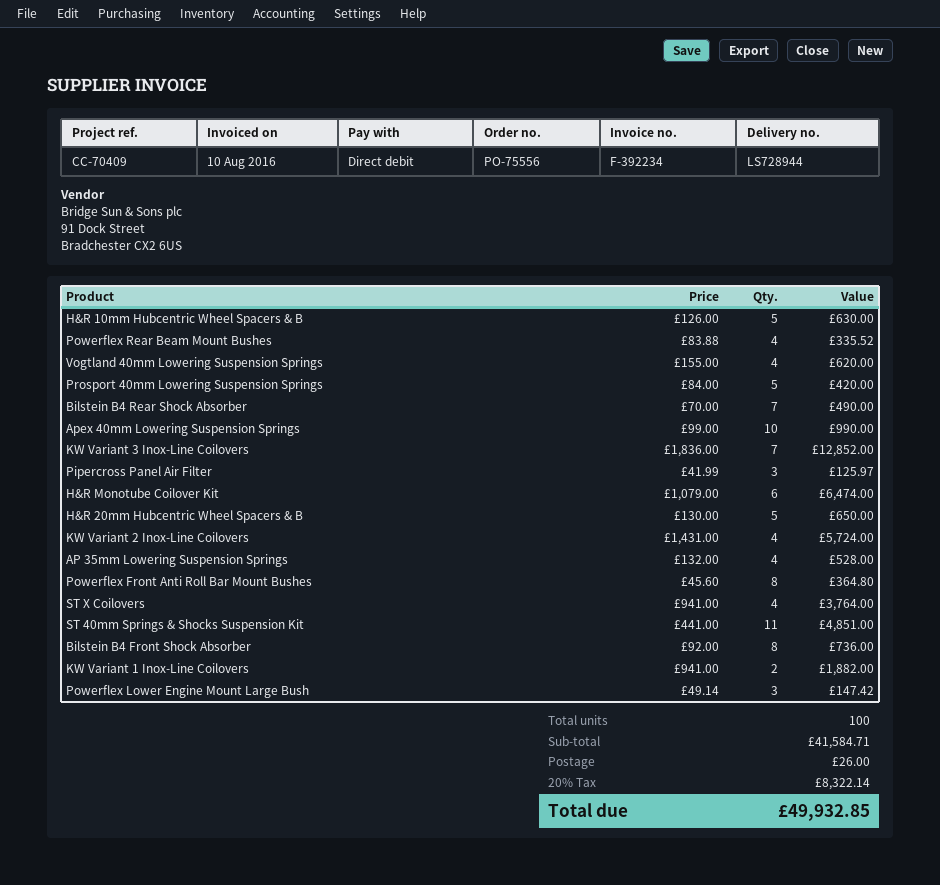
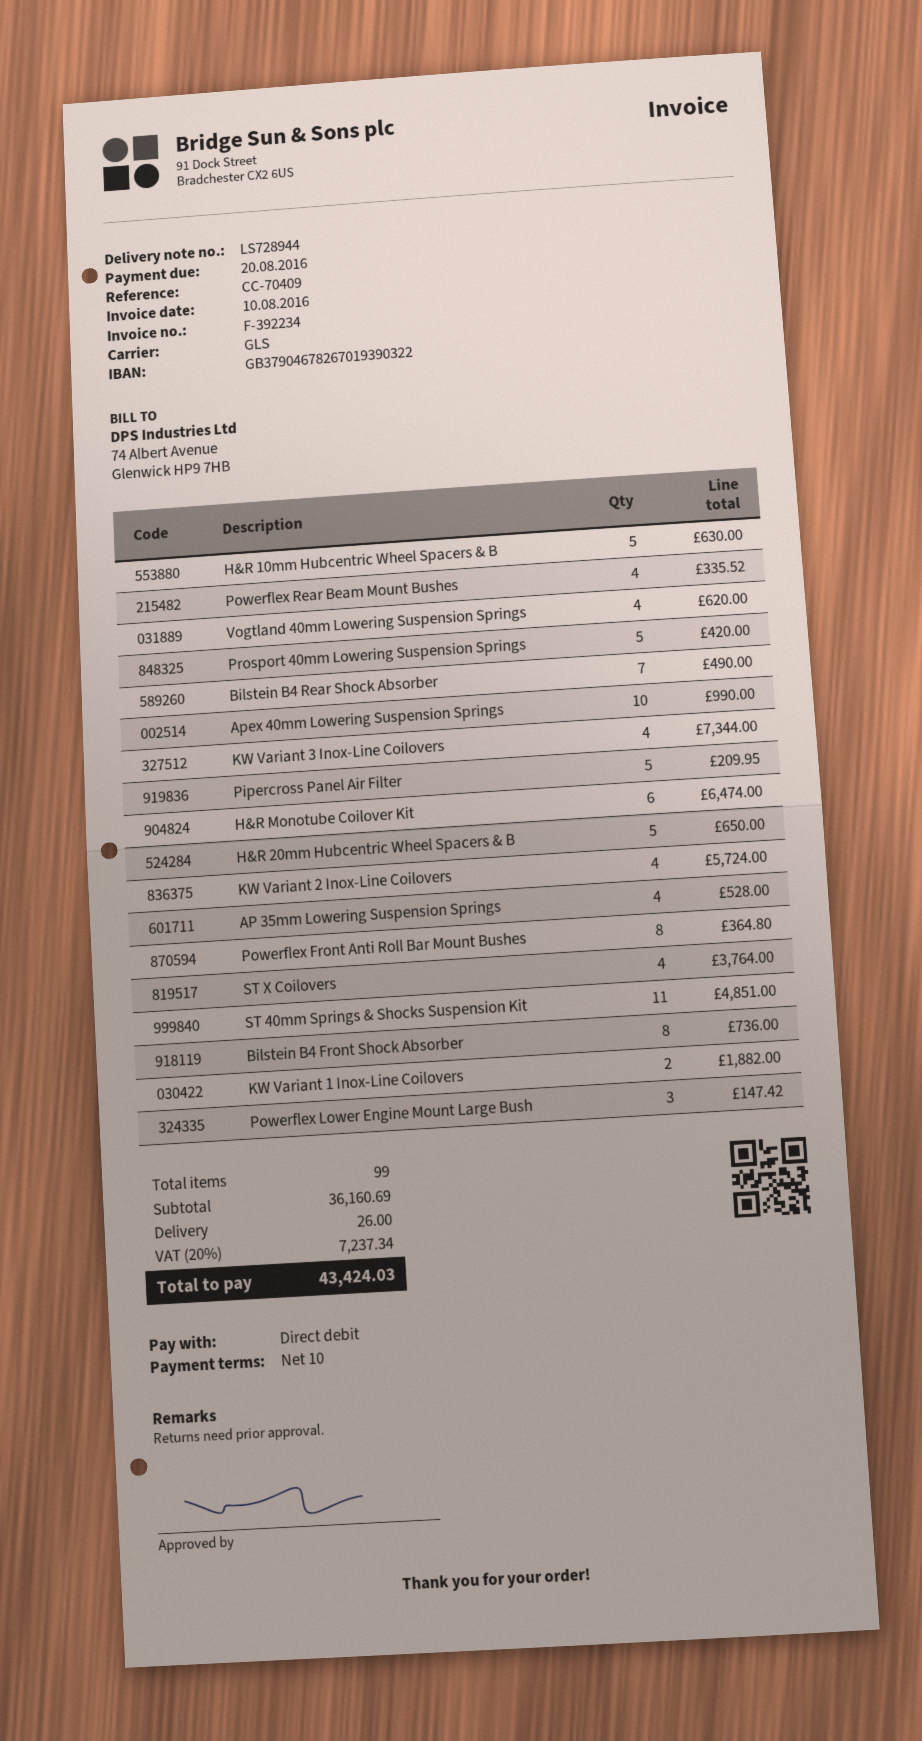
KW Variant 3 Inox-Line Coilovers: 7 for 12852.00 -> 4 for 7344.00
Pipercross Panel Air Filter: 3 for 125.97 -> 5 for 209.95
total quantity: 100 -> 99
subtotal: 41584.71 -> 36160.69
tax: 20% = 8322.14 -> 20% = 7237.34
total: 49932.85 -> 43424.03

